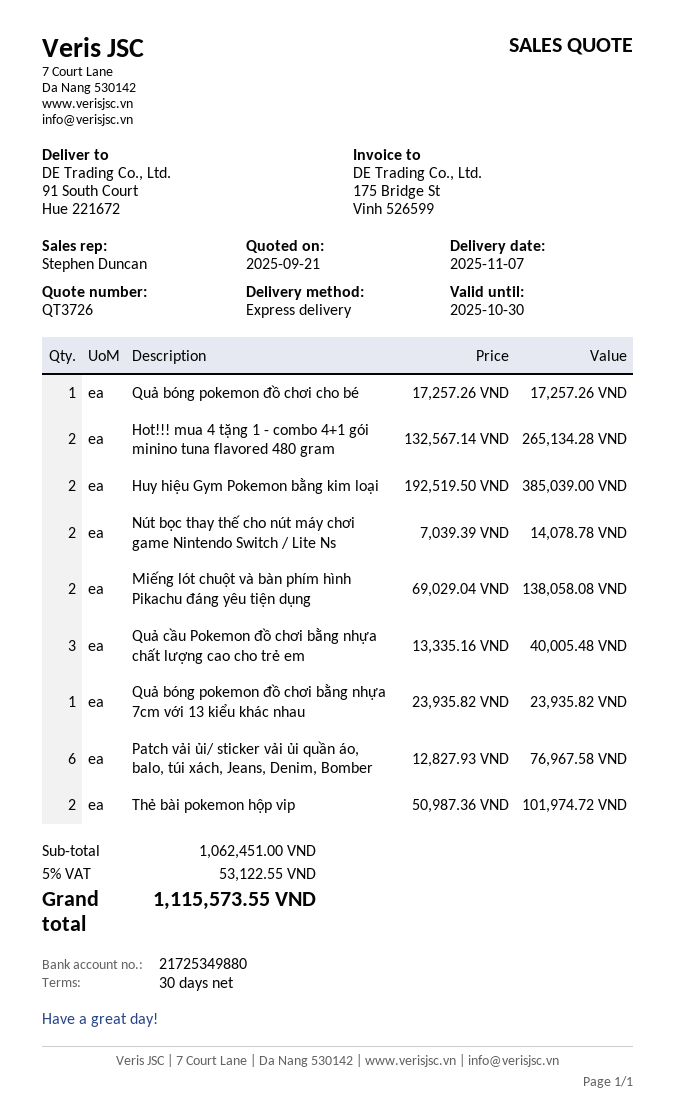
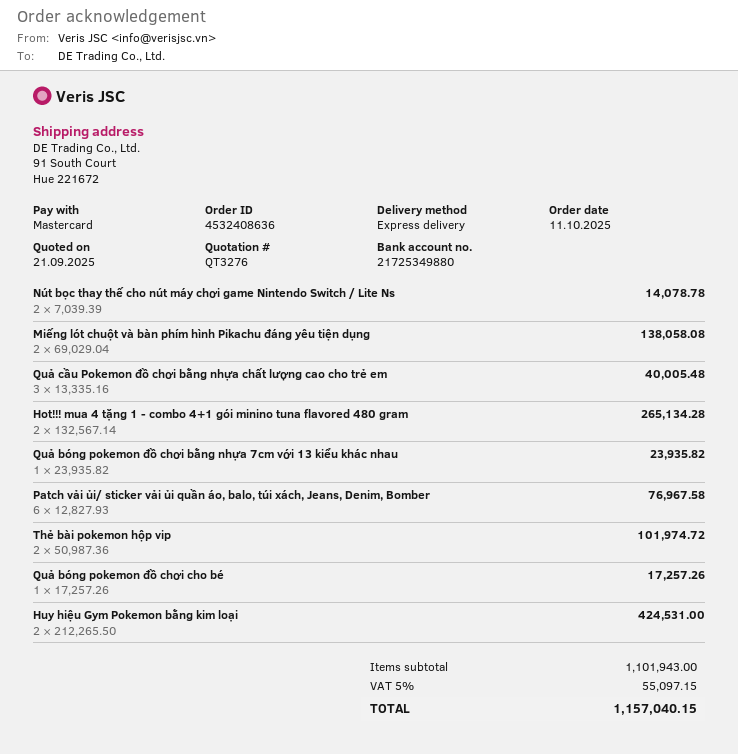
quote number: QT3726 -> QT3276
Huy hiệu Gym Pokemon bằng kim loại: 2 x 192519.50 = 385039.00 -> 2 x 212265.50 = 424531.00
subtotal: 1062451.00 -> 1101943.00
tax: 5% = 53122.55 -> 5% = 55097.15
total: 1115573.55 -> 1157040.15

